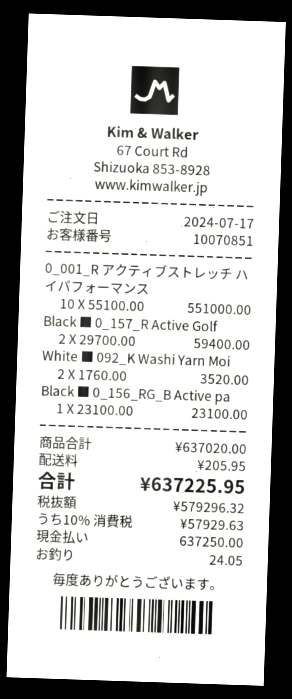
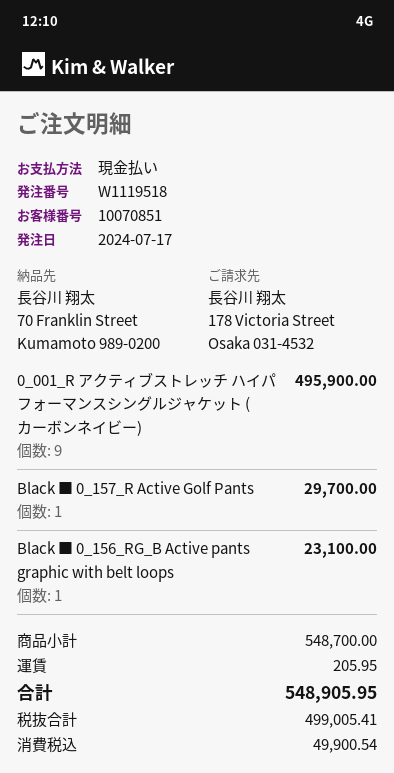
0_001_R アクティブストレッチ ハイパフォーマンス: 10 for 551000.00 -> 9 for 495900.00
Black ■ 0_157_R Active Golf: 2 for 59400.00 -> 1 for 29700.00
White ■ 092_K Washi Yarn Moi: 2 for 3520.00 -> none
subtotal: 637020.00 -> 548700.00
net: 579296.32 -> 499005.41
tax: 57929.63 -> 49900.54
total: 637225.95 -> 548905.95

